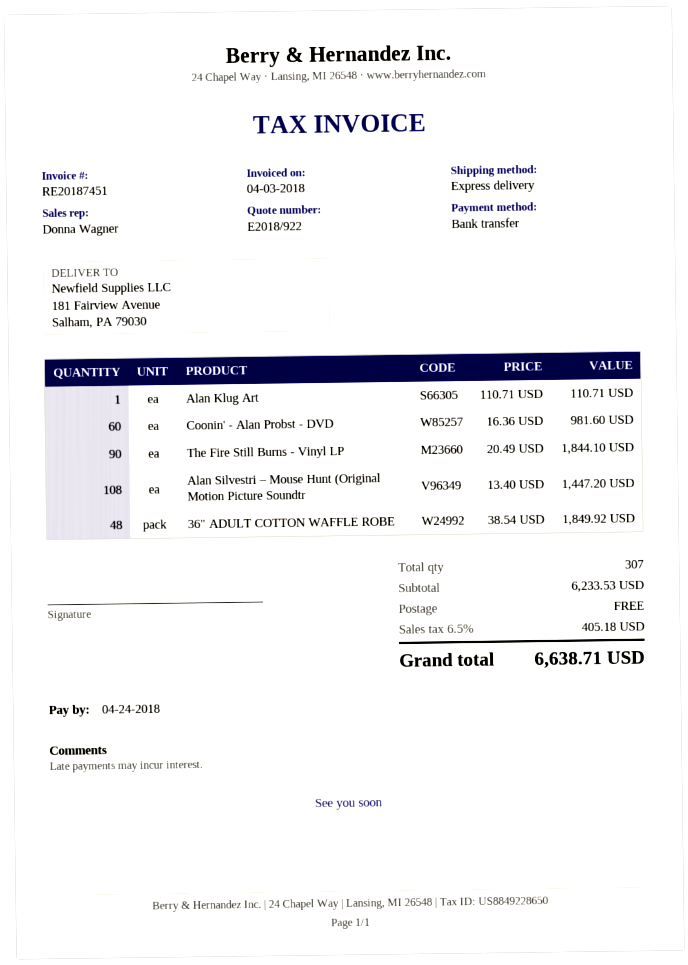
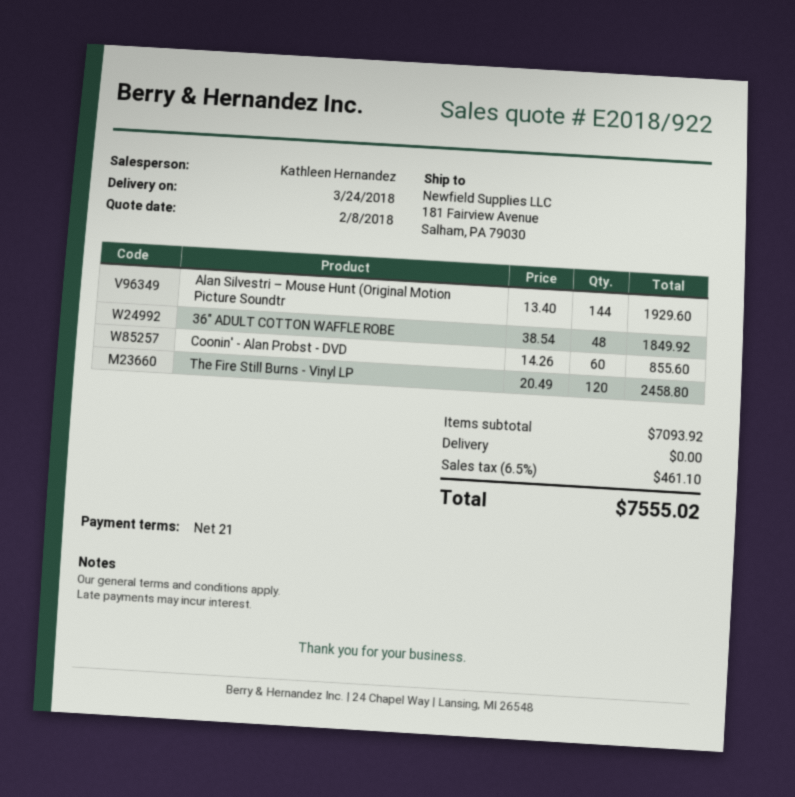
sales rep: Donna Wagner -> Kathleen Hernandez
Alan Klug Art: 1 x 110.71 = 110.71 -> none
Coonin' - Alan Probst - DVD: 60 x 16.36 = 981.60 -> 60 x 14.26 = 855.60
The Fire Still Burns - Vinyl LP: 90 x 20.49 = 1844.10 -> 120 x 20.49 = 2458.80
Alan Silvestri – Mouse Hunt (Original Motion Picture Soundtr: 108 x 13.40 = 1447.20 -> 144 x 13.40 = 1929.60
subtotal: 6233.53 -> 7093.92
tax: 6.5% = 405.18 -> 6.5% = 461.10
total: 6638.71 -> 7555.02

